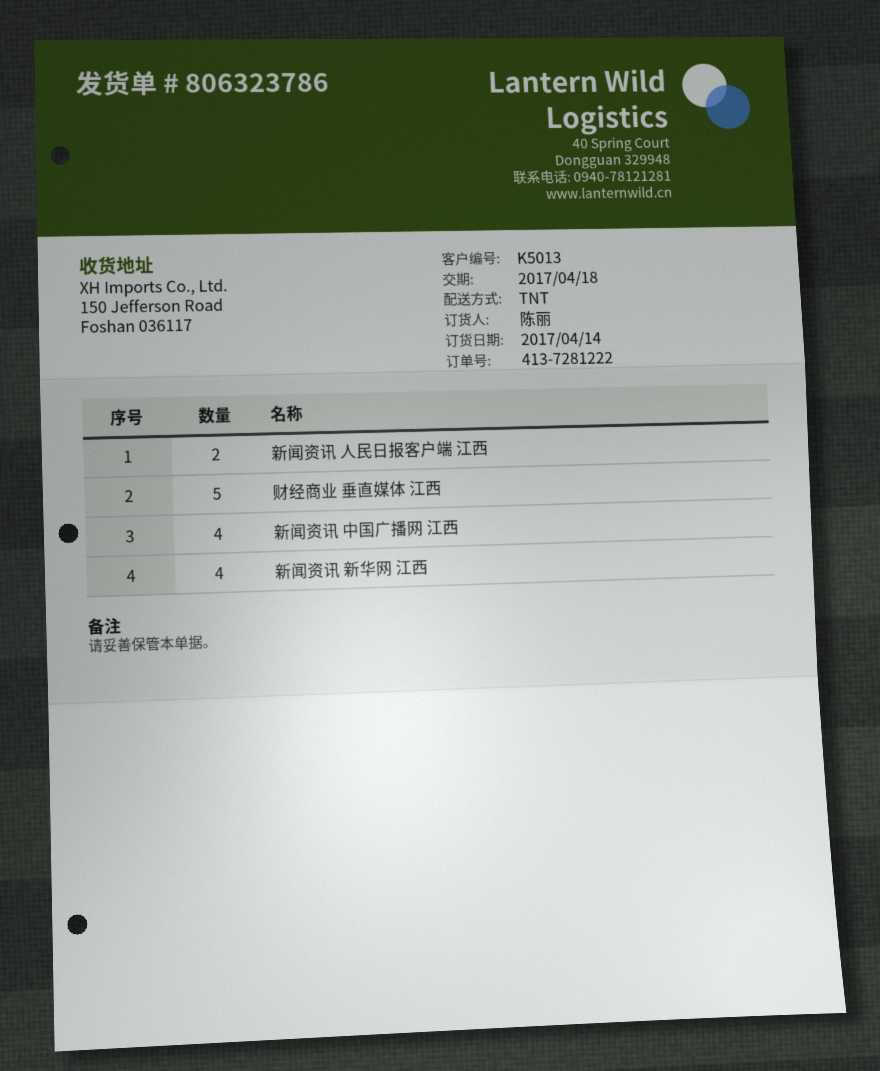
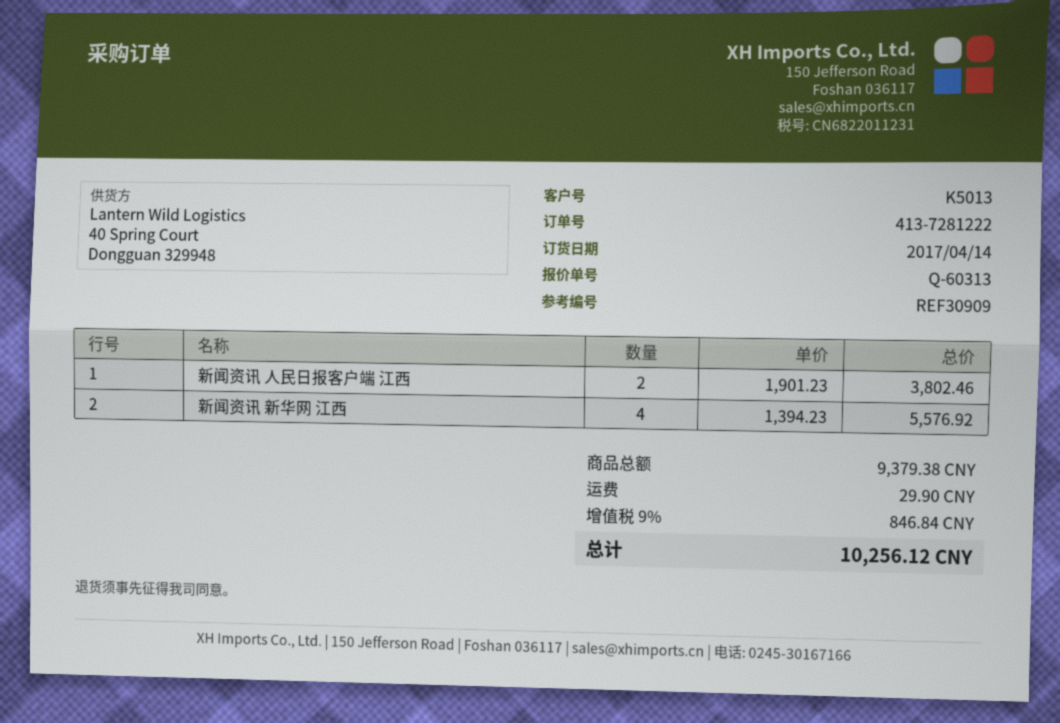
财经商业 垂直媒体 江西: 5 -> none
新闻资讯 中国广播网 江西: 4 -> none

